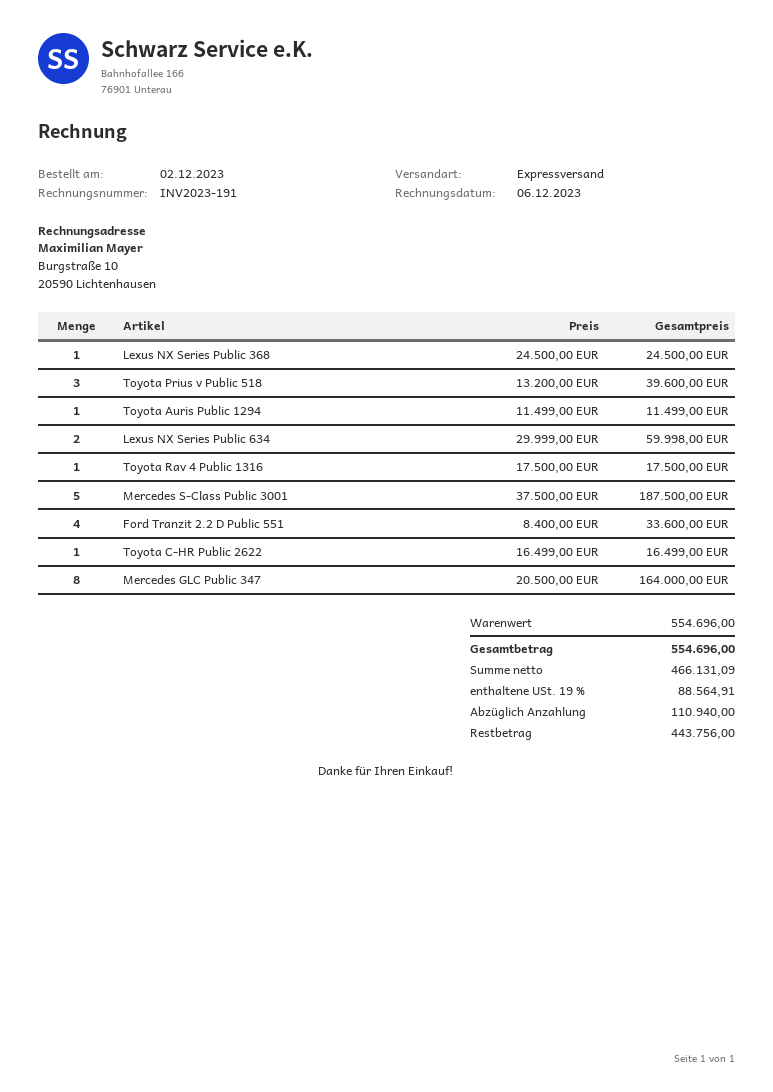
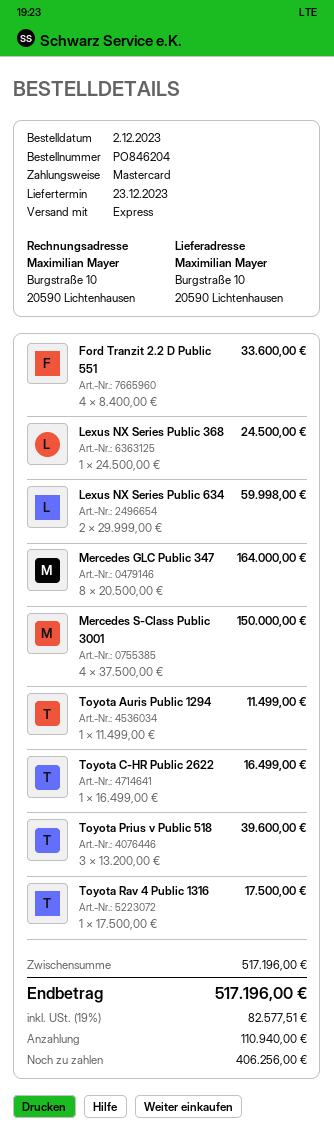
Mercedes S-Class Public 3001: 5 x 37500.00 = 187500.00 -> 4 x 37500.00 = 150000.00
subtotal: 554696.00 -> 517196.00
tax: 19% = 88564.91 -> 19% = 82577.51
total: 554696.00 -> 517196.00
balance: 443756.00 -> 406256.00

